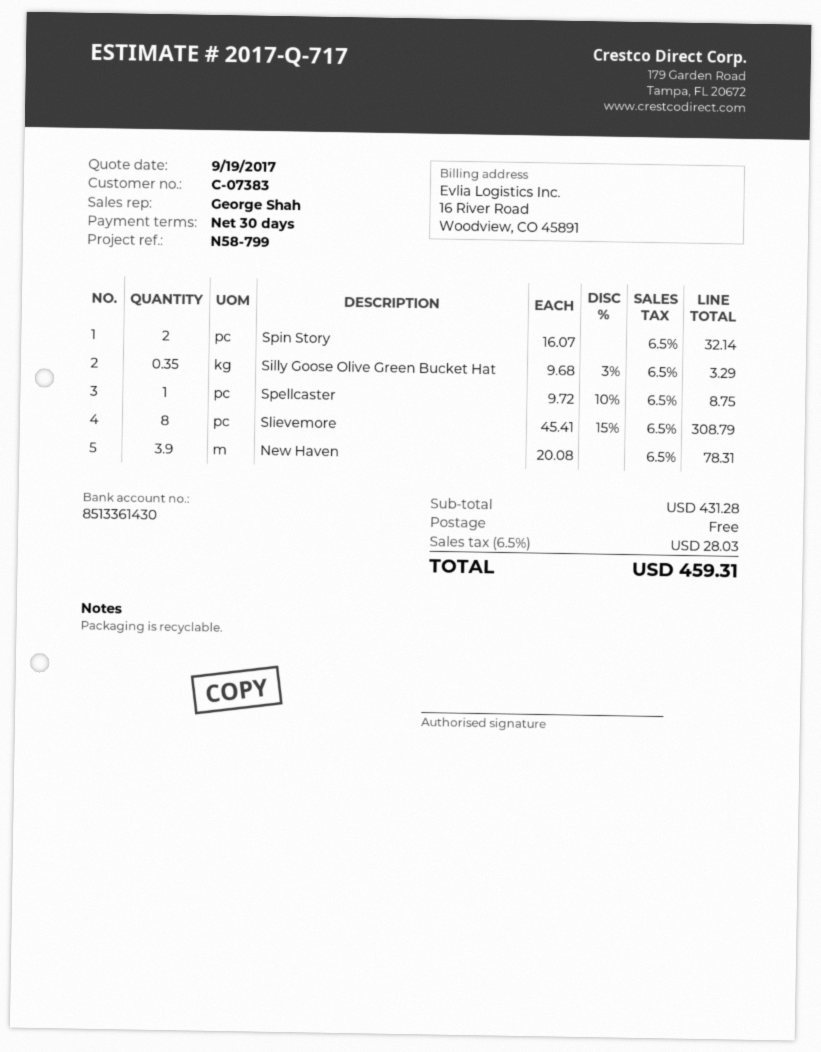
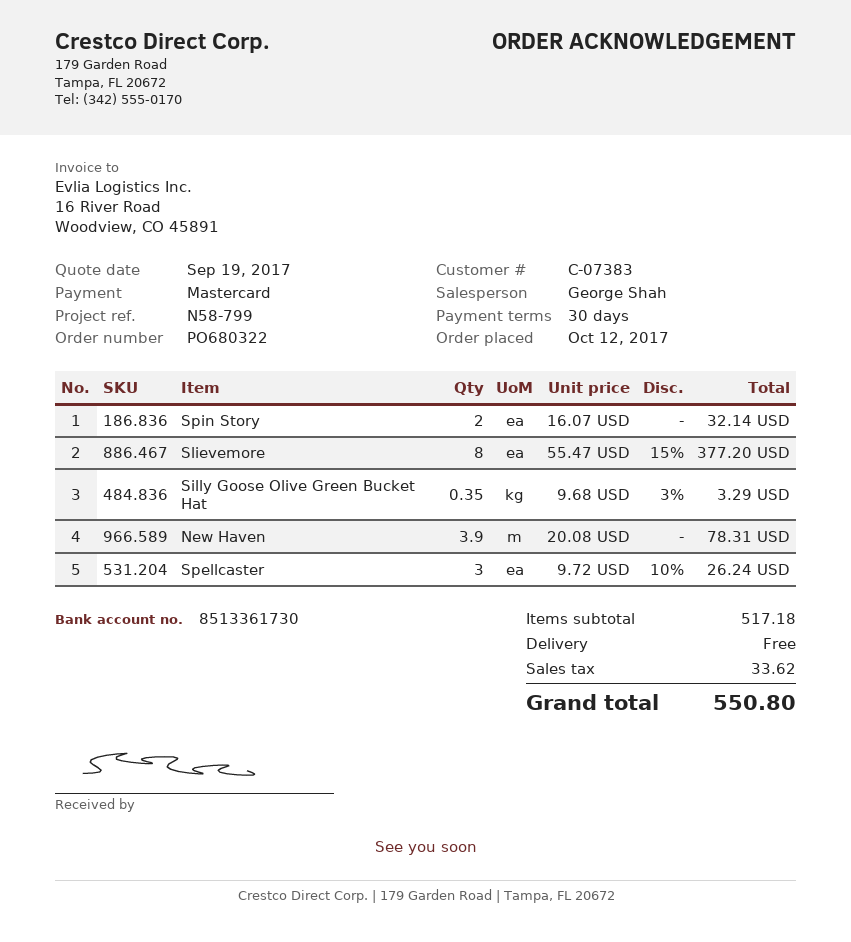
bank account: 8513361430 -> 8513361730
Spellcaster: 1 x 9.72 - 10% = 8.75 -> 3 x 9.72 - 10% = 26.24
Slievemore: 8 x 45.41 - 15% = 308.79 -> 8 x 55.47 - 15% = 377.20
subtotal: 431.28 -> 517.18
tax: 28.03 -> 33.62
total: 459.31 -> 550.80

